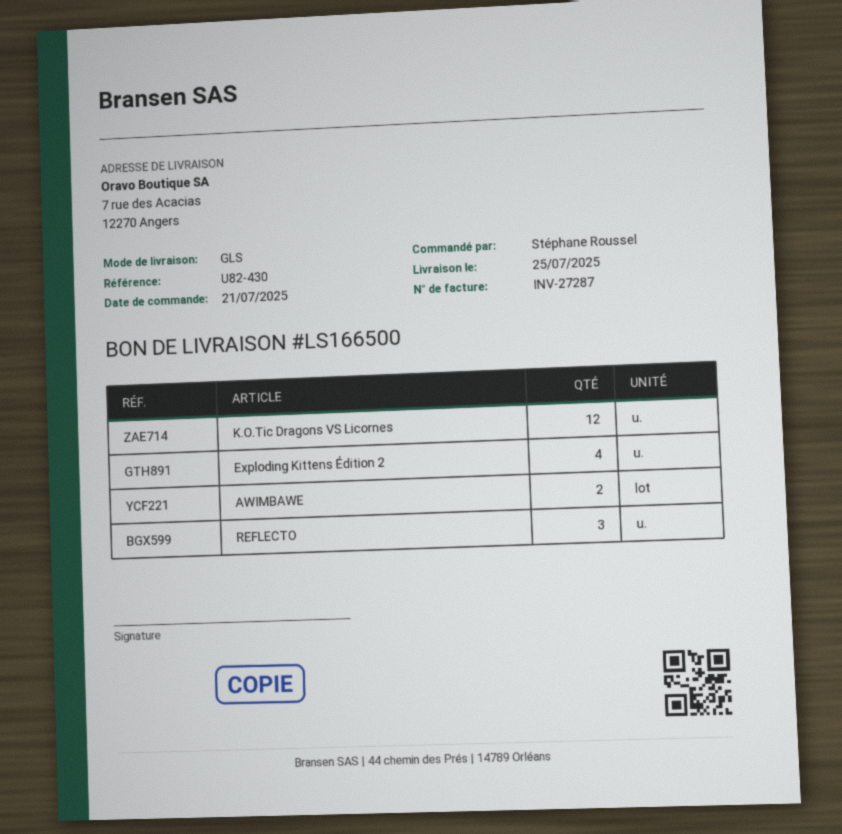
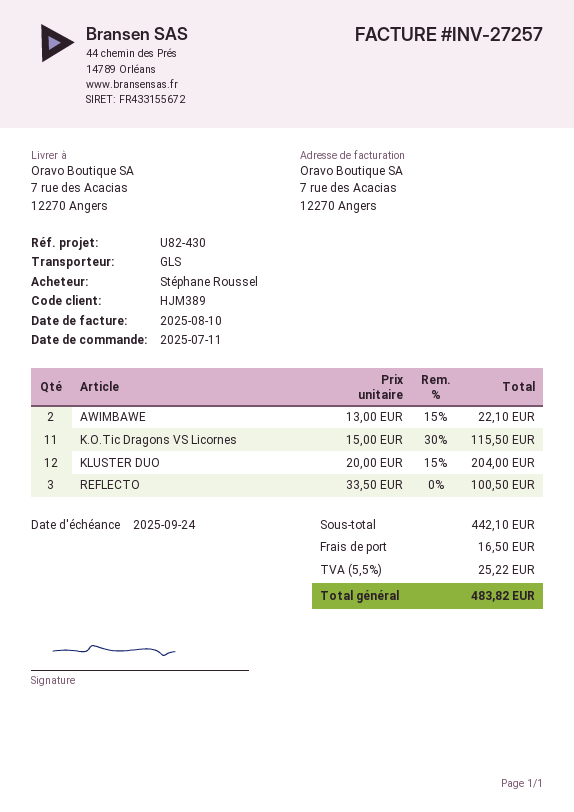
order date: 2025-07-21 -> 2025-07-11
invoice number: INV-27287 -> INV-27257
K.O.Tic Dragons VS Licornes: 12 -> 11
Exploding Kittens Édition 2: 4 -> none
KLUSTER DUO: none -> 12

